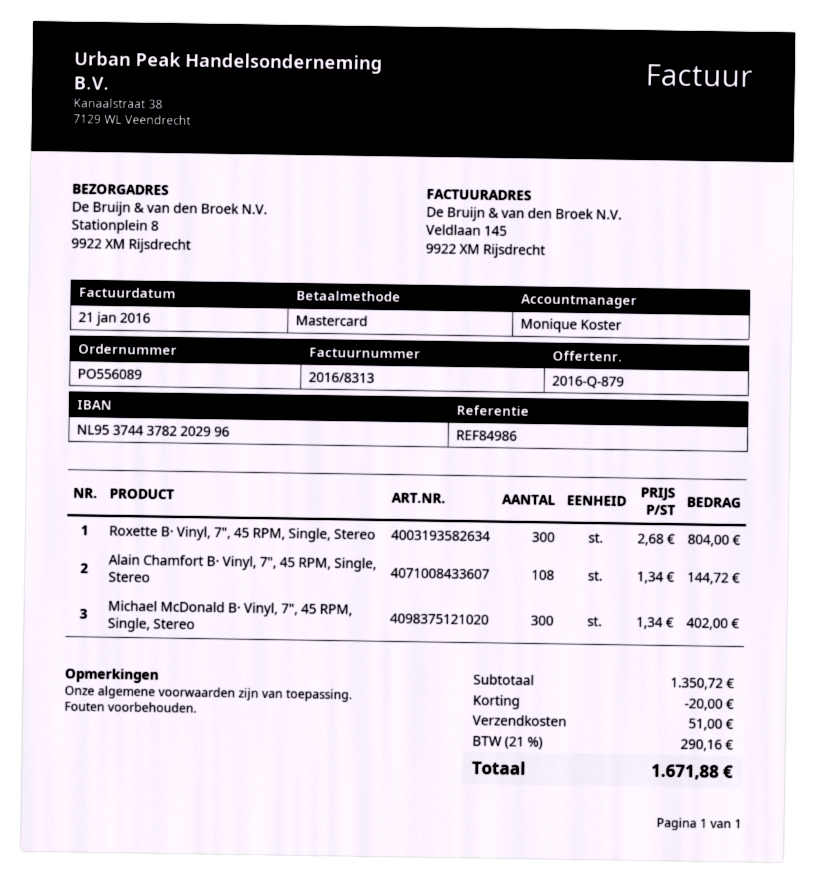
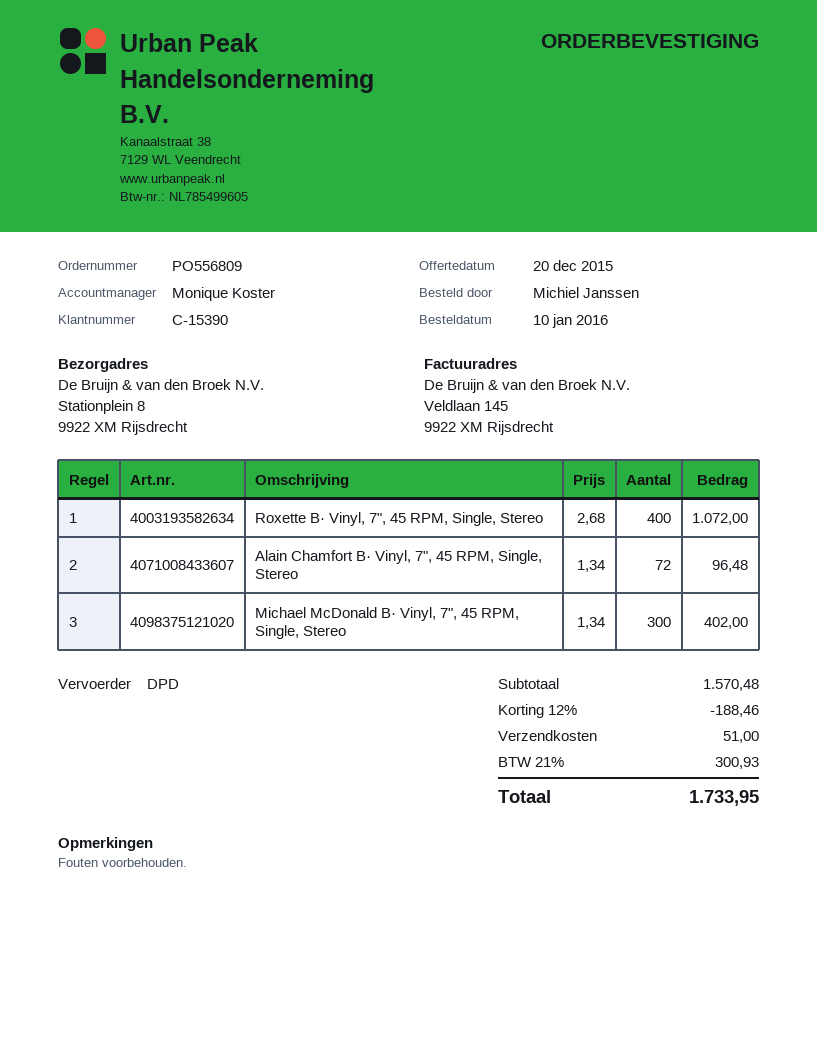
order number: PO556089 -> PO556809
Roxette Β· Vinyl, 7", 45 RPM, Single, Stereo: 300 x 2.68 = 804.00 -> 400 x 2.68 = 1072.00
Alain Chamfort Β· Vinyl, 7", 45 RPM, Single, Stereo: 108 x 1.34 = 144.72 -> 72 x 1.34 = 96.48
subtotal: 1350.72 -> 1570.48
discount: 20.00 -> 188.46
tax: 21% = 290.16 -> 21% = 300.93
total: 1671.88 -> 1733.95

